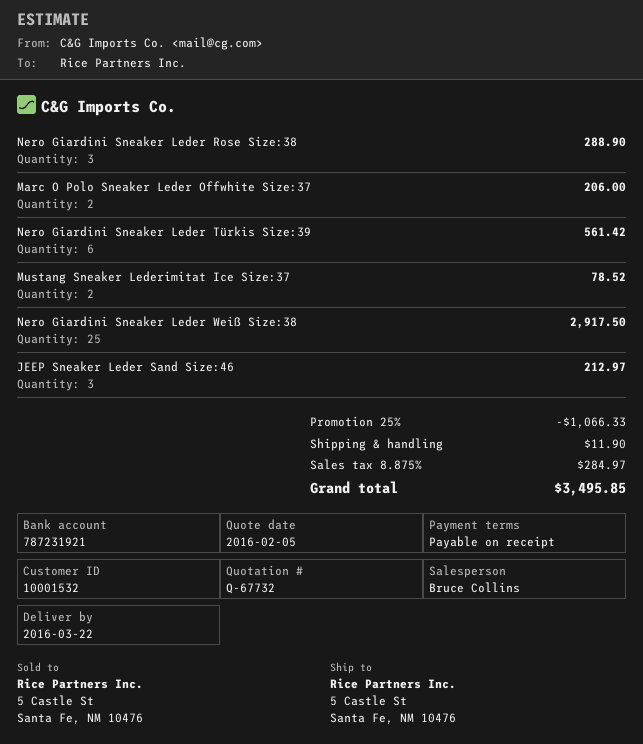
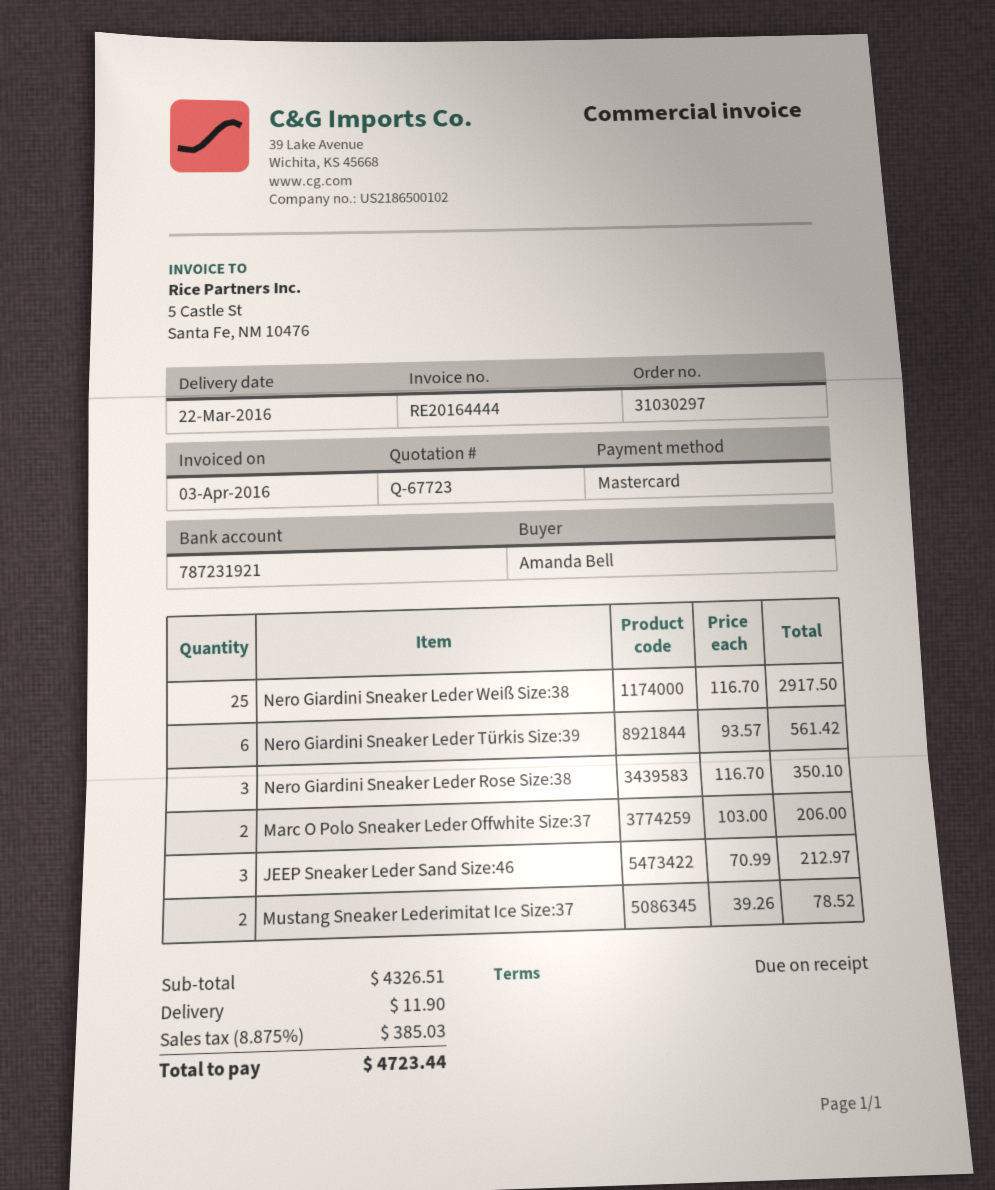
quote number: Q-67732 -> Q-67723
Nero Giardini Sneaker Leder Rose Size:38: 3 for 288.90 -> 3 for 350.10
discount: 25% = 1066.33 -> none
tax: 8.875% = 284.97 -> 8.875% = 385.03
total: 3495.85 -> 4723.44

